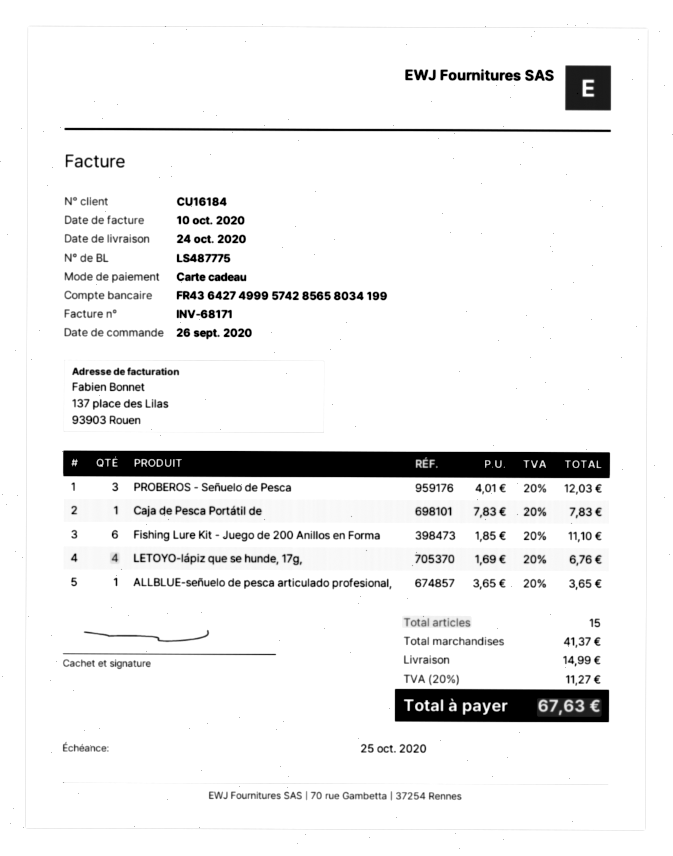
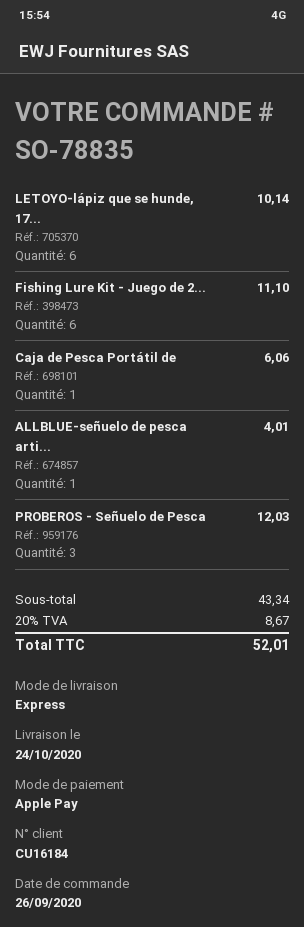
payment method: gift card -> Apple Pay
Caja de Pesca Portátil de: 1 for 7.83 -> 1 for 6.06
LETOYO-lápiz que se hunde, 17g,: 4 for 6.76 -> 6 for 10.14
ALLBLUE-señuelo de pesca articulado profesional,: 1 for 3.65 -> 1 for 4.01
subtotal: 41.37 -> 43.34
shipping: 14.99 -> none
tax: 20% = 11.27 -> 20% = 8.67
total: 67.63 -> 52.01

